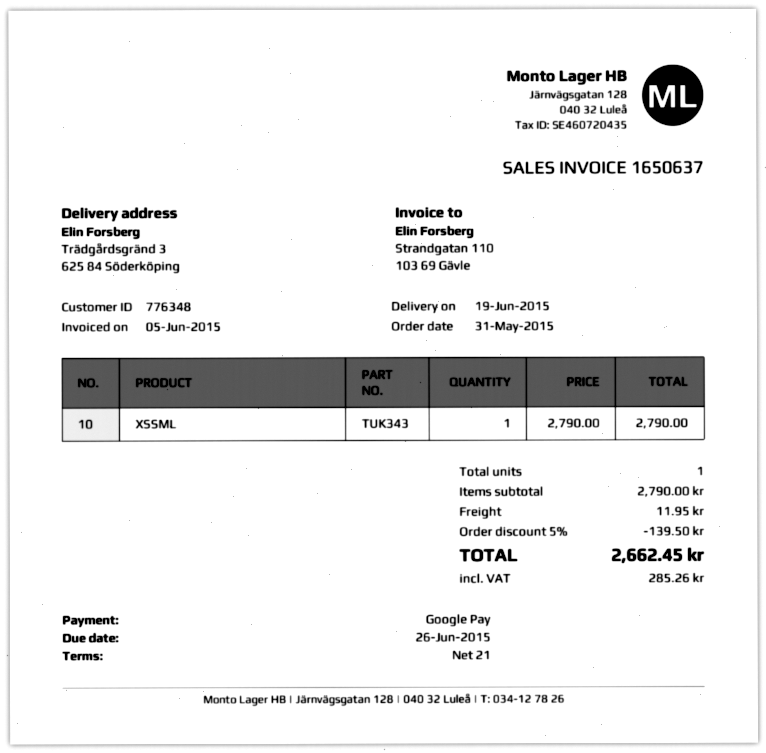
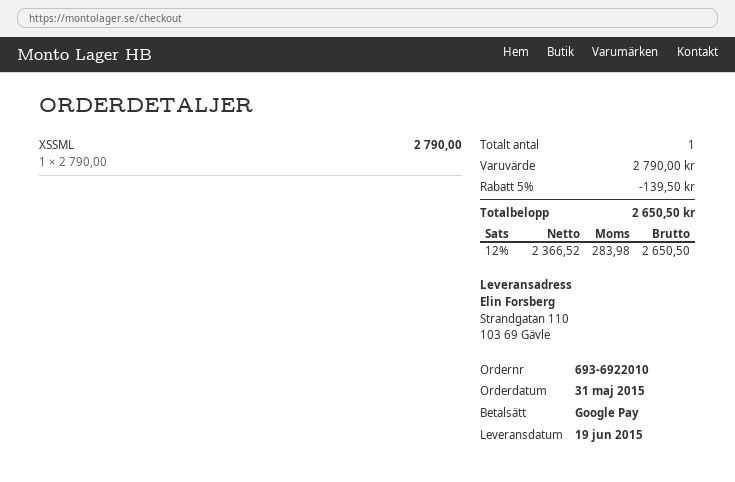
ship to: Trädgårdsgränd 3, 625 84 Söderköping -> Strandgatan 110, 103 69 Gävle
shipping: 11.95 -> none
tax: 285.26 -> 283.98
total: 2662.45 -> 2650.50

